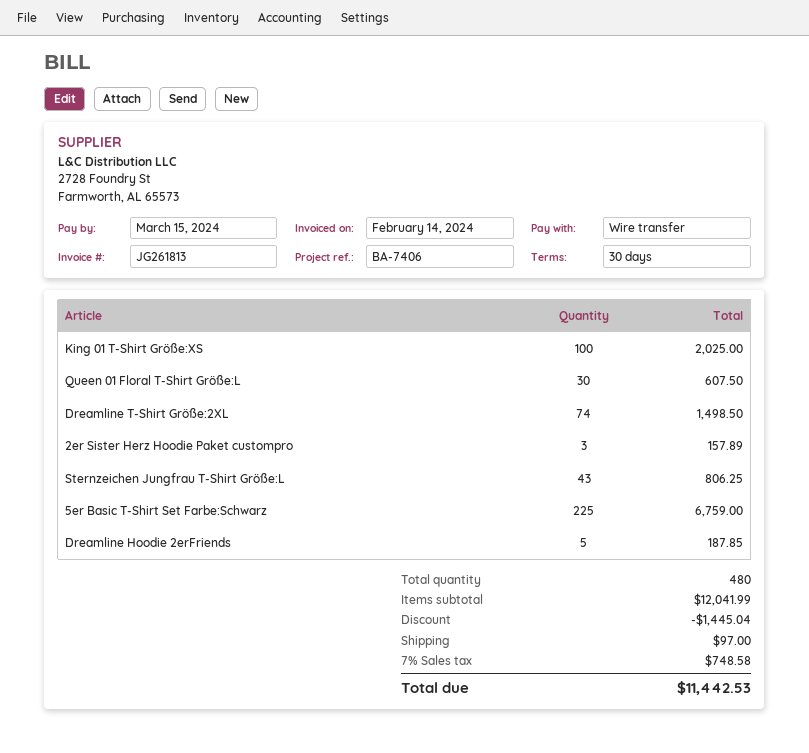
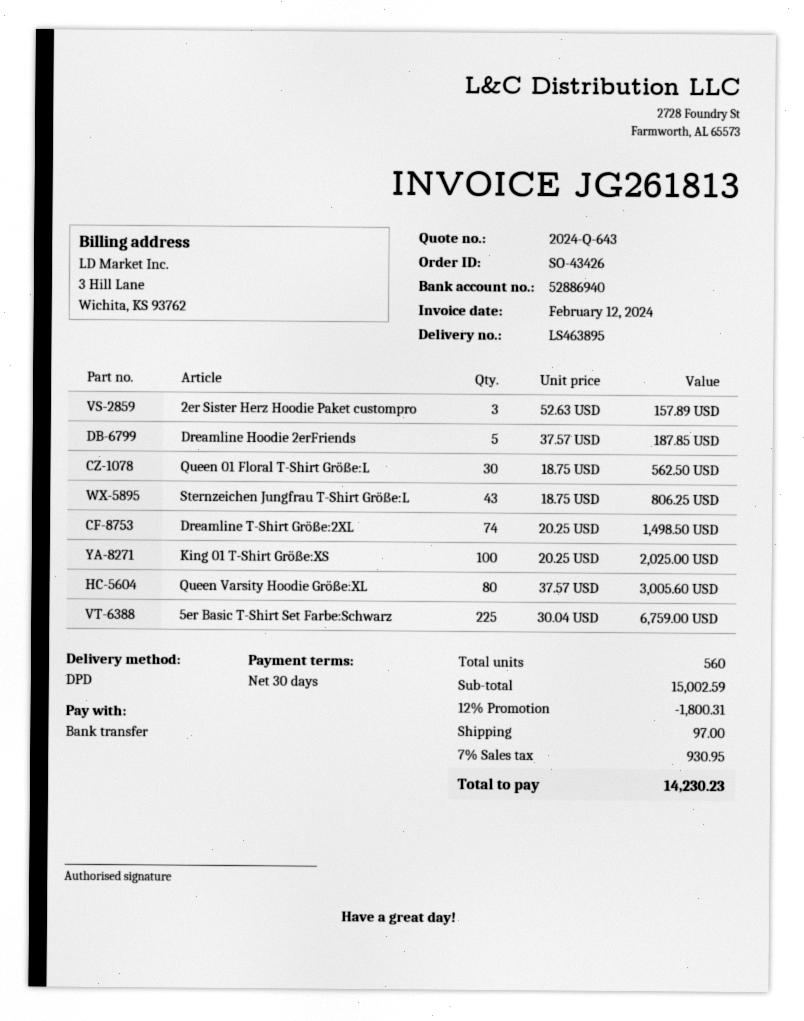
invoice date: 2024-02-14 -> 2024-02-12
Queen 01 Floral T-Shirt Größe:L: 30 for 607.50 -> 30 for 562.50
Queen Varsity Hoodie Größe:XL: none -> 80 for 3005.60
total quantity: 480 -> 560
subtotal: 12041.99 -> 15002.59
discount: 1445.04 -> 1800.31
tax: 7% = 748.58 -> 7% = 930.95
total: 11442.53 -> 14230.23

